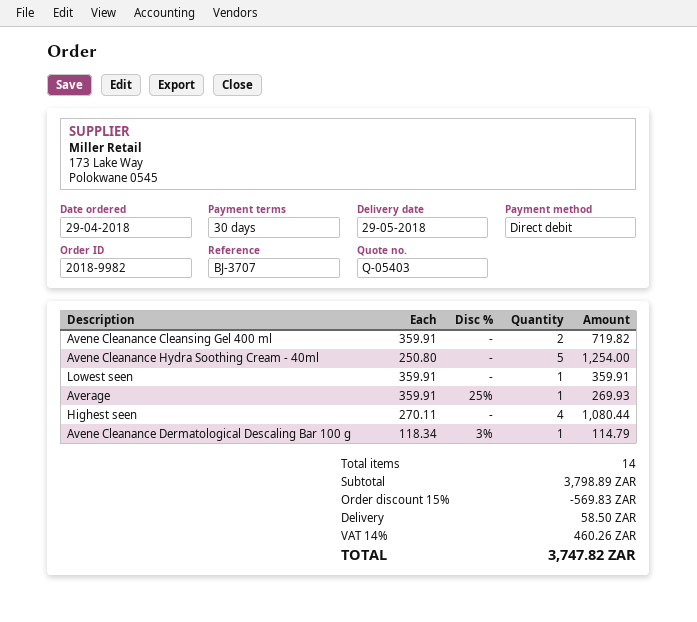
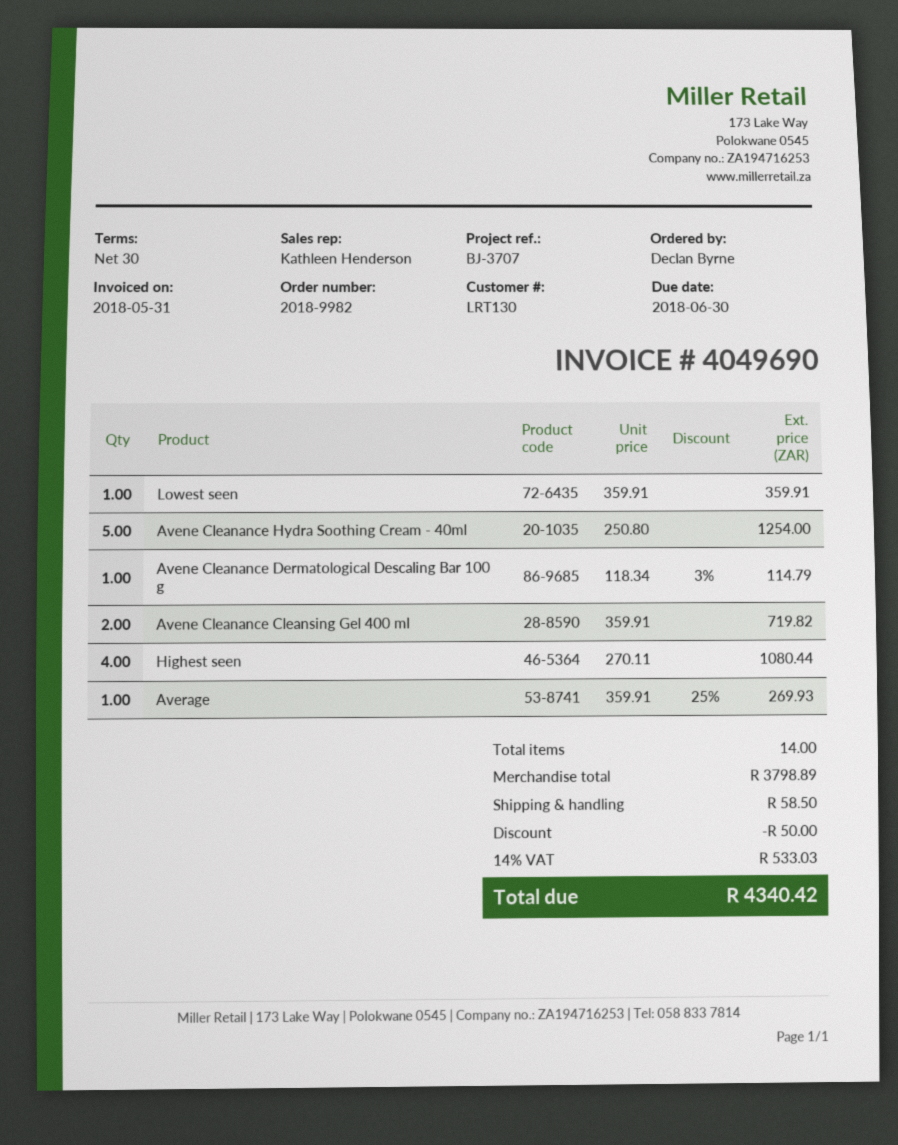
discount: 569.83 -> 50.00
tax: 14% = 460.26 -> 14% = 533.03
total: 3747.82 -> 4340.42

